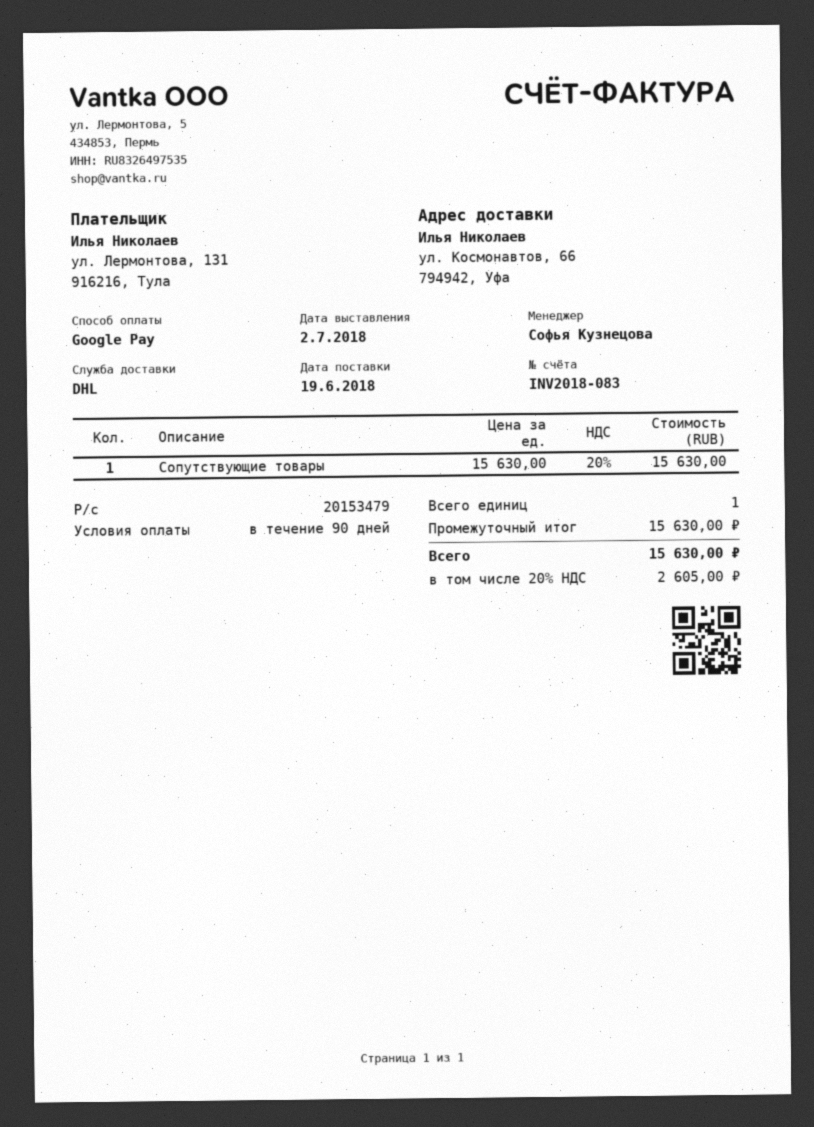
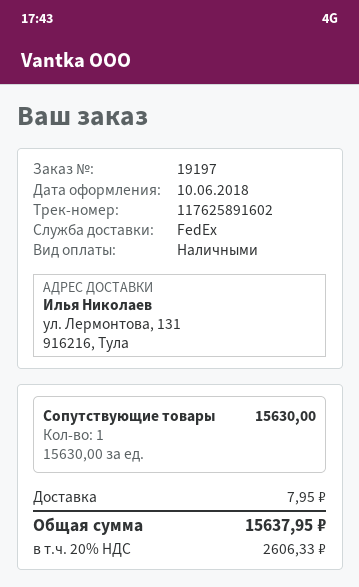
payment method: Google Pay -> cash
shipping method: DHL -> FedEx
ship to: ул. Космонавтов, 66, 794942, Уфа -> ул. Лермонтова, 131, 916216, Тула
shipping: none -> 7.95
tax: 20% = 2605.00 -> 20% = 2606.33
total: 15630.00 -> 15637.95

